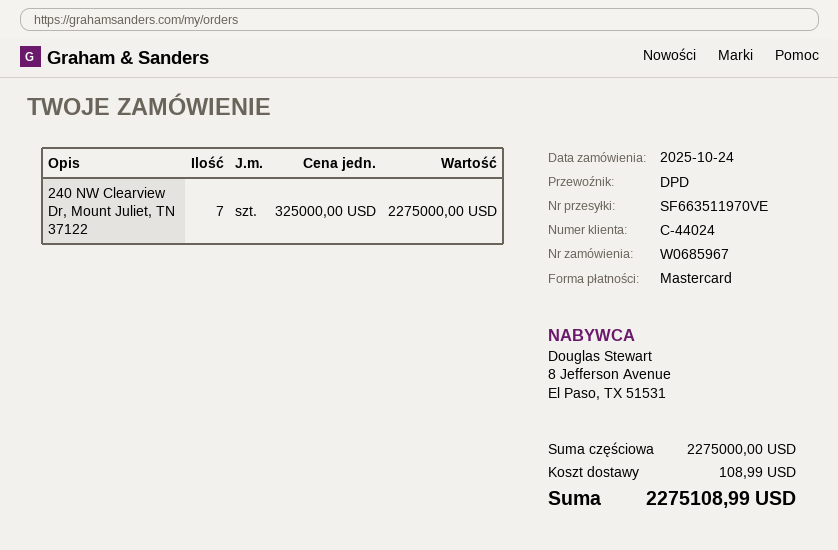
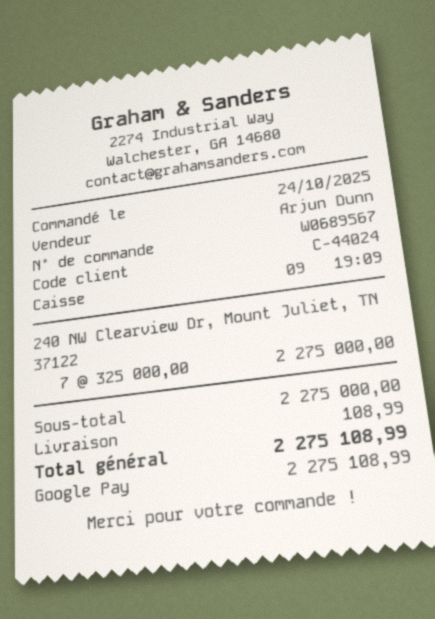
order number: W0685967 -> W0689567
payment method: Mastercard -> Google Pay

